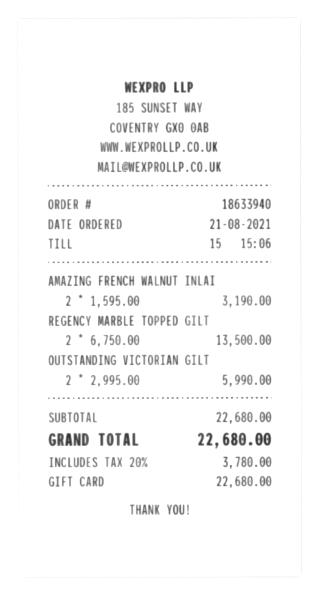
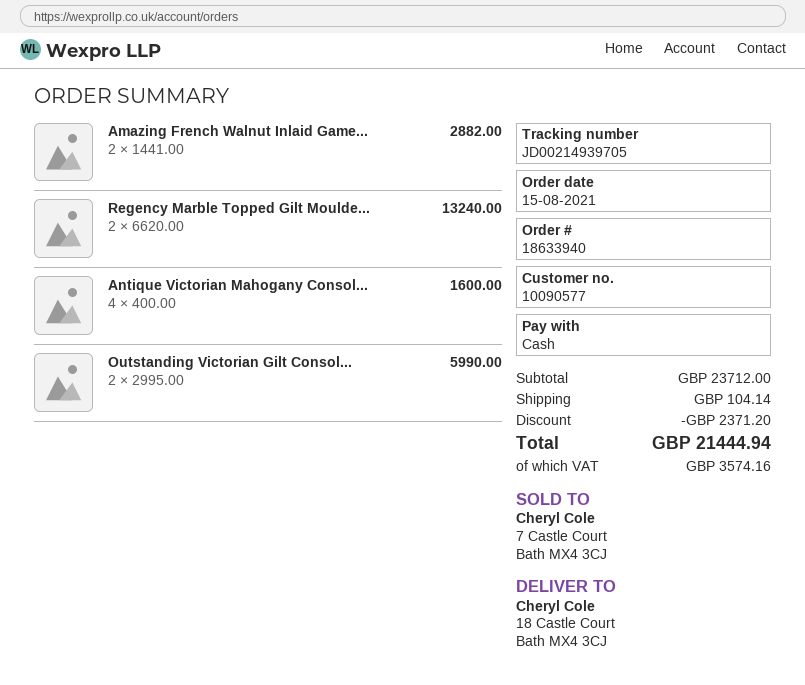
order date: 2021-08-21 -> 2021-08-15
payment method: gift card -> cash
AMAZING FRENCH WALNUT INLAI: 2 x 1595.00 = 3190.00 -> 2 x 1441.00 = 2882.00
REGENCY MARBLE TOPPED GILT: 2 x 6750.00 = 13500.00 -> 2 x 6620.00 = 13240.00
Antique Victorian Mahogany Consol...: none -> 4 x 400.00 = 1600.00
subtotal: 22680.00 -> 23712.00
discount: none -> 2371.20
shipping: none -> 104.14
tax: 3780.00 -> 3574.16
total: 22680.00 -> 21444.94

